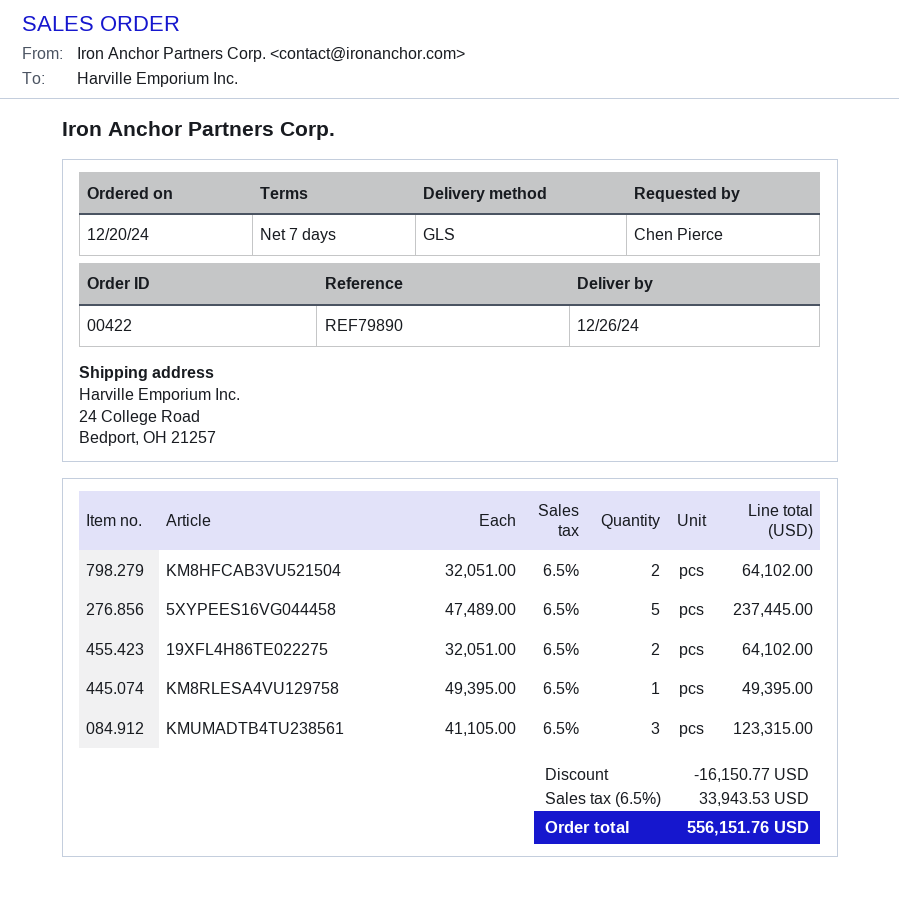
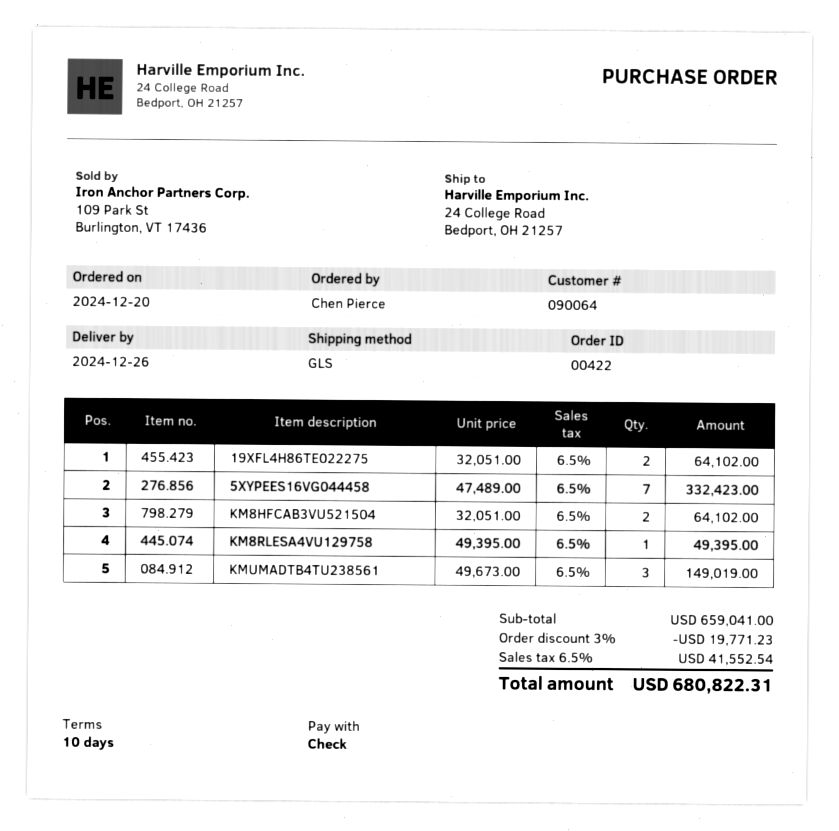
payment terms: 7 days -> 10 days
5XYPEES16VG044458: 5 x 47489.00 = 237445.00 -> 7 x 47489.00 = 332423.00
KMUMADTB4TU238561: 3 x 41105.00 = 123315.00 -> 3 x 49673.00 = 149019.00
discount: 16150.77 -> 19771.23
tax: 6.5% = 33943.53 -> 6.5% = 41552.54
total: 556151.76 -> 680822.31

